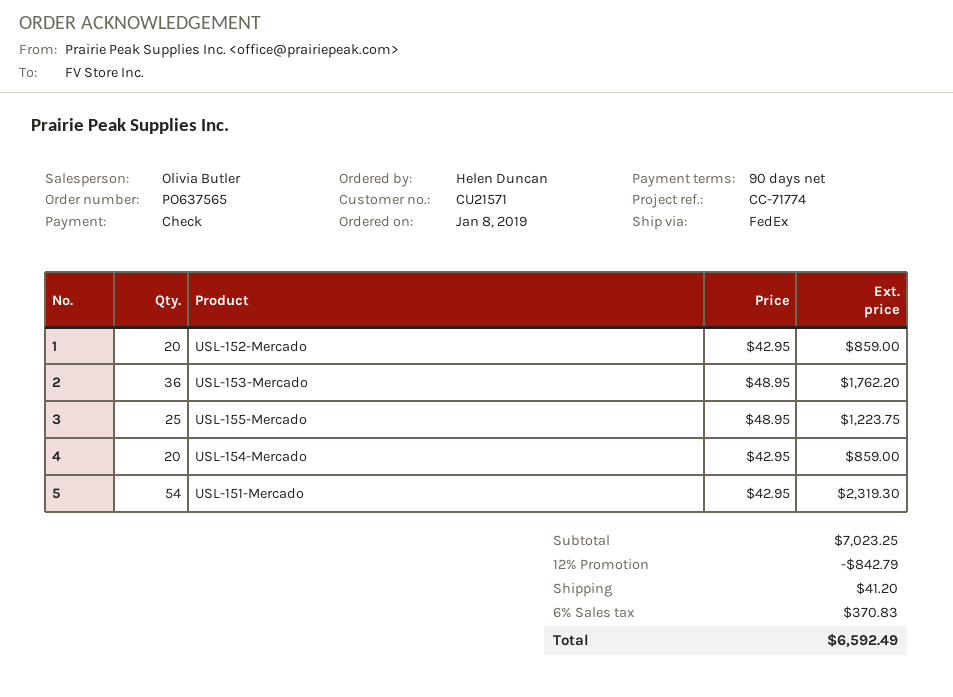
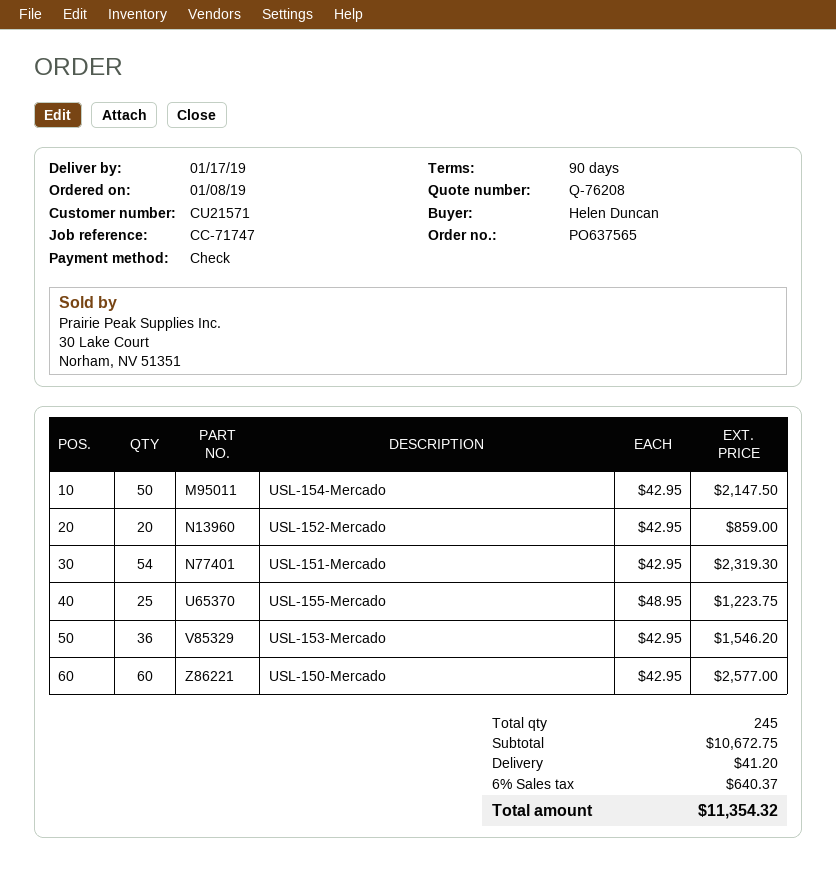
reference: CC-71774 -> CC-71747
USL-153-Mercado: 36 x 48.95 = 1762.20 -> 36 x 42.95 = 1546.20
USL-154-Mercado: 20 x 42.95 = 859.00 -> 50 x 42.95 = 2147.50
USL-150-Mercado: none -> 60 x 42.95 = 2577.00
subtotal: 7023.25 -> 10672.75
discount: 12% = 842.79 -> none
tax: 6% = 370.83 -> 6% = 640.37
total: 6592.49 -> 11354.32

